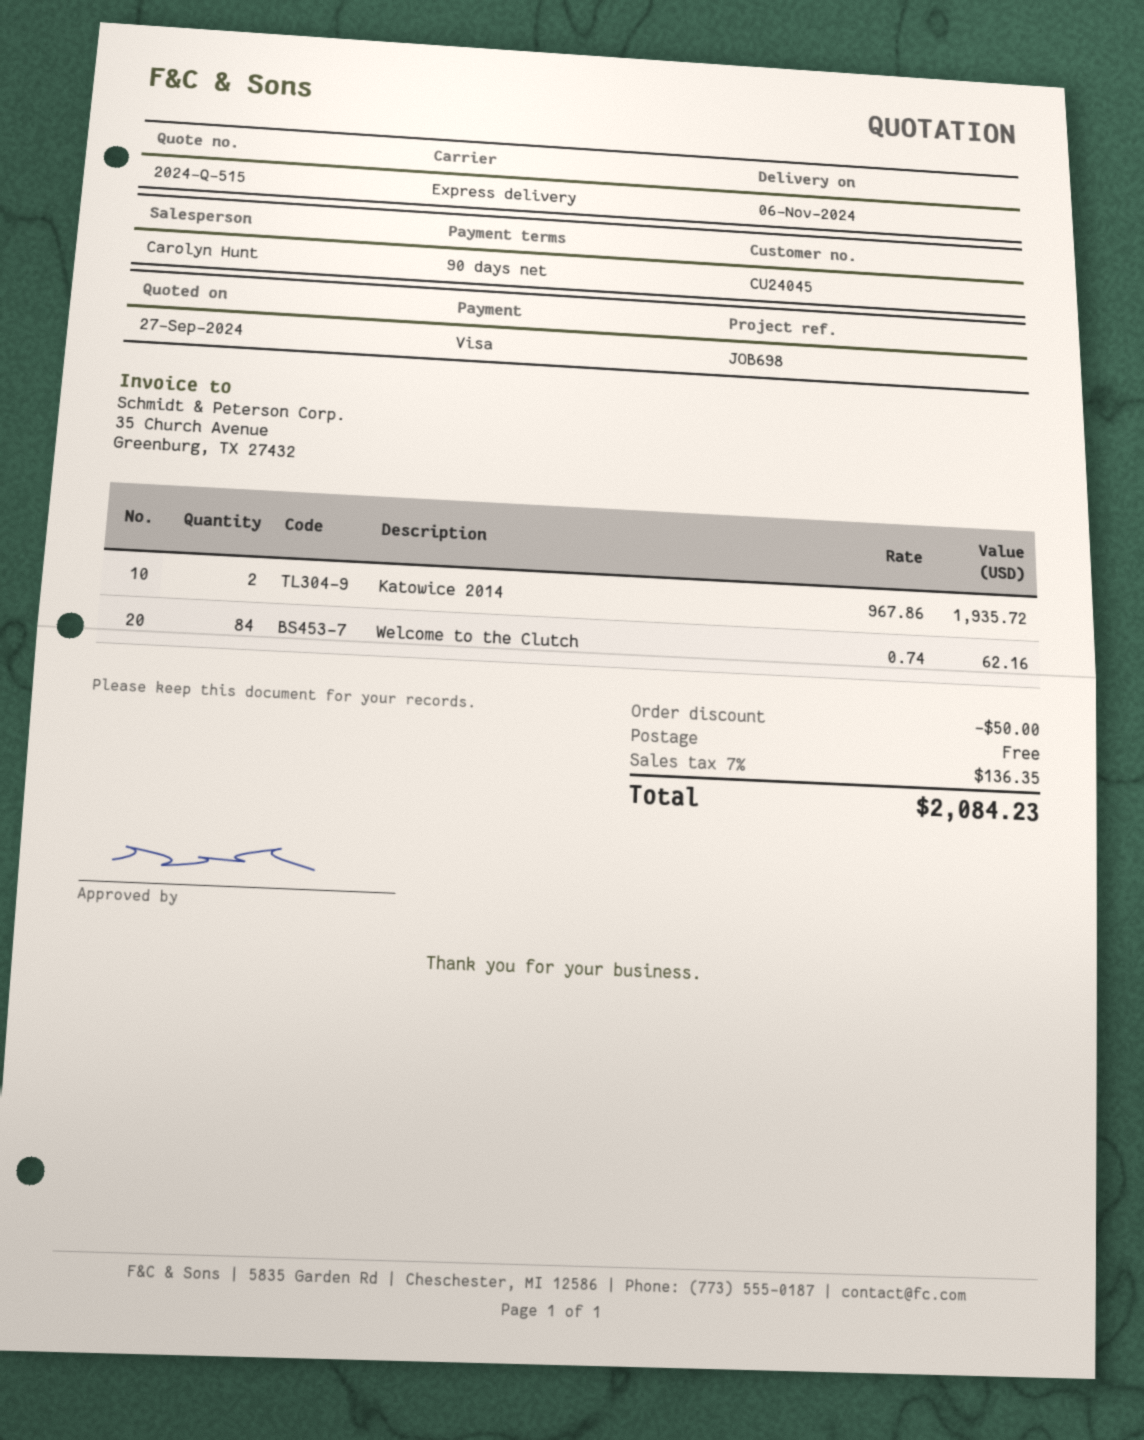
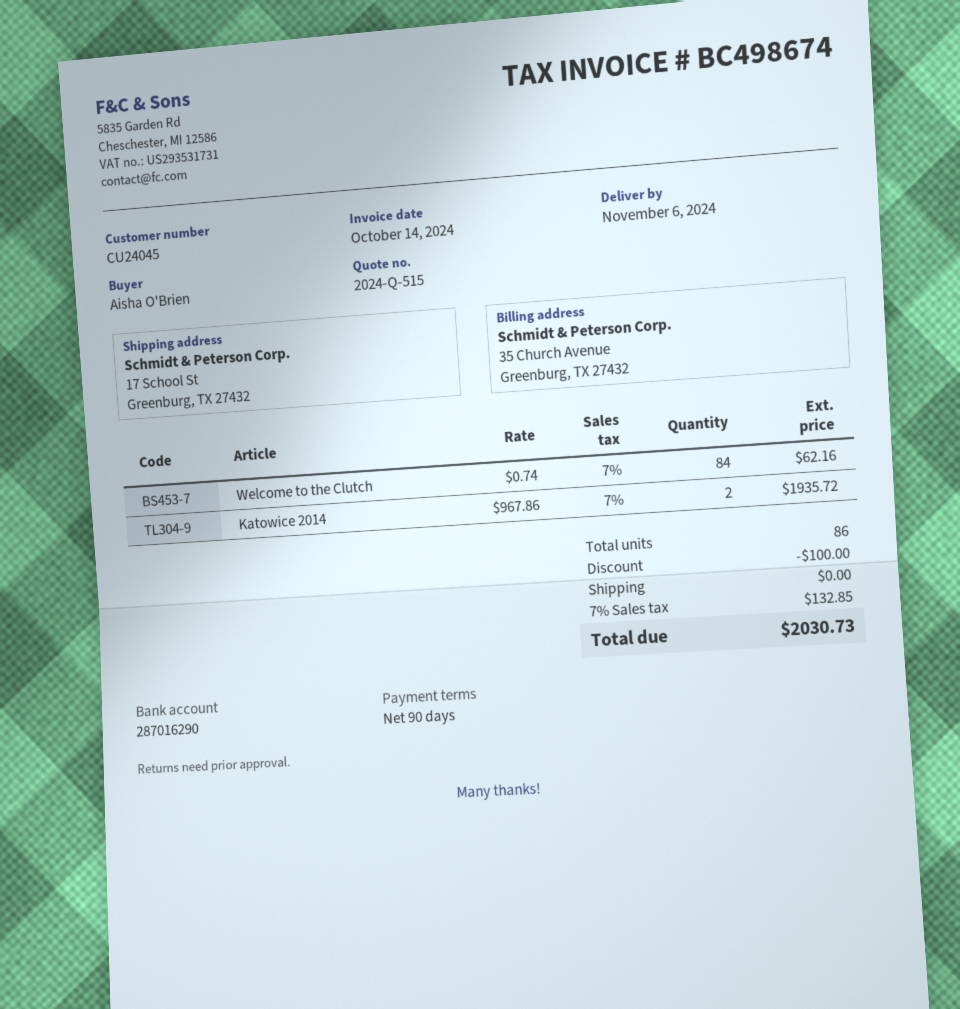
discount: 50.00 -> 100.00
tax: 7% = 136.35 -> 7% = 132.85
total: 2084.23 -> 2030.73

